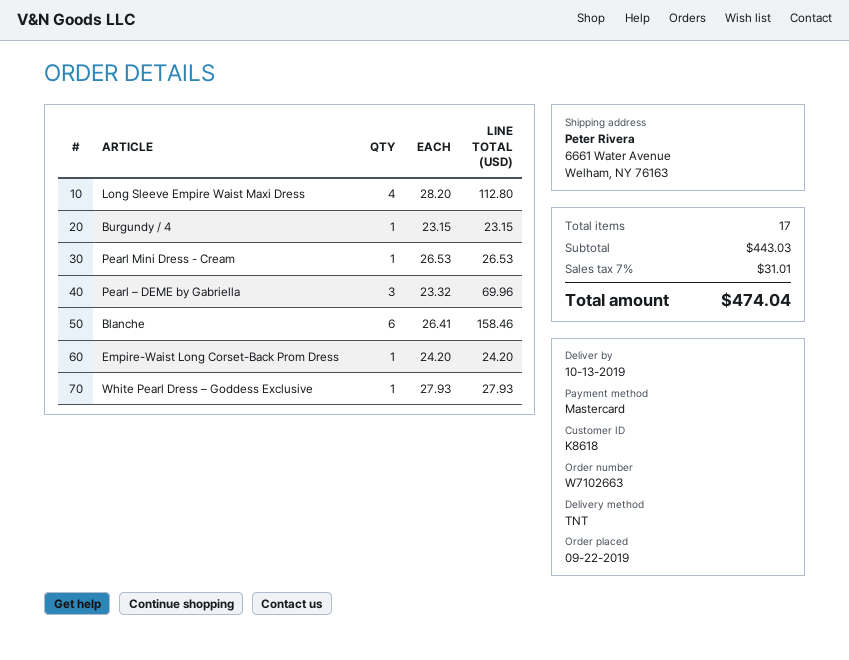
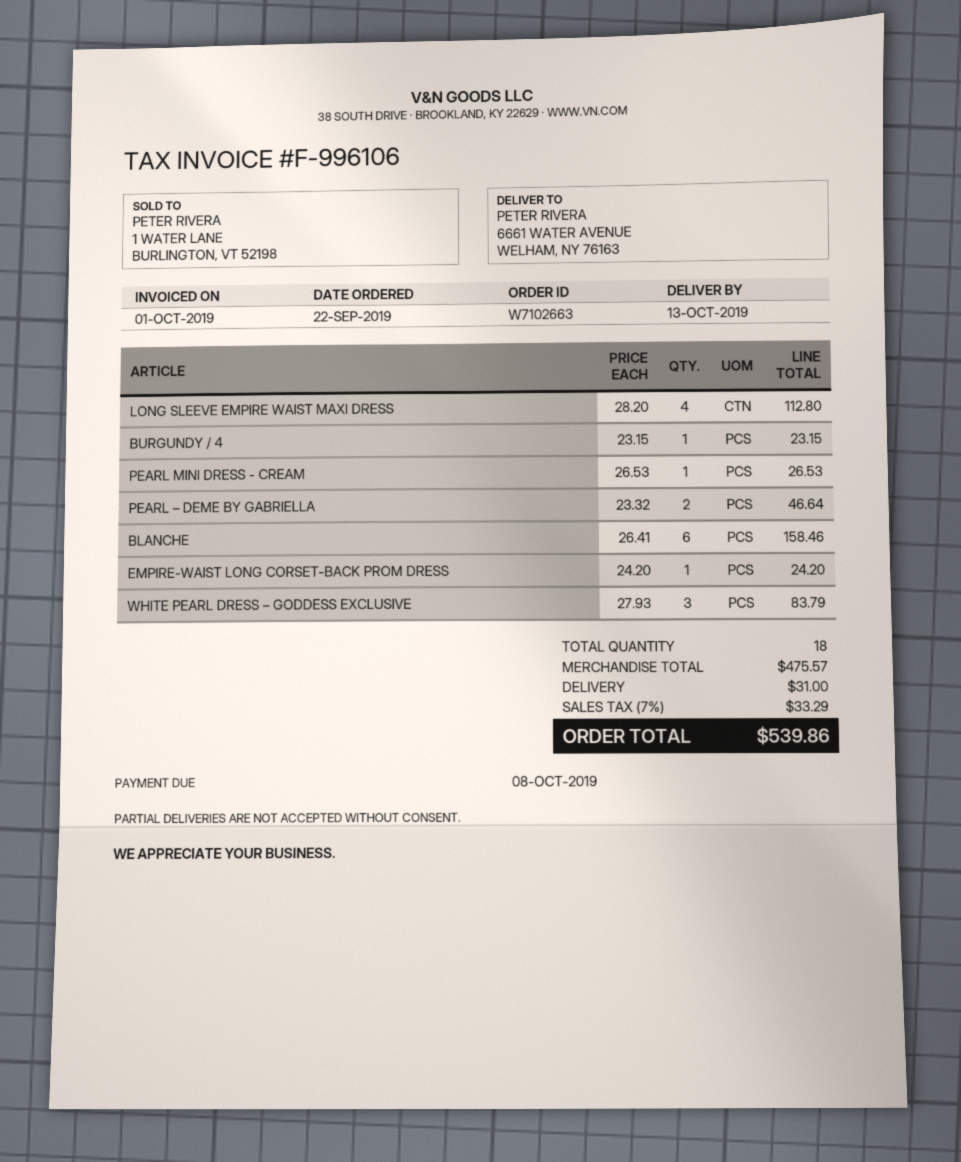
Pearl – DEME by Gabriella: 3 x 23.32 = 69.96 -> 2 x 23.32 = 46.64
White Pearl Dress – Goddess Exclusive: 1 x 27.93 = 27.93 -> 3 x 27.93 = 83.79
total quantity: 17 -> 18
subtotal: 443.03 -> 475.57
shipping: none -> 31.00
tax: 7% = 31.01 -> 7% = 33.29
total: 474.04 -> 539.86

